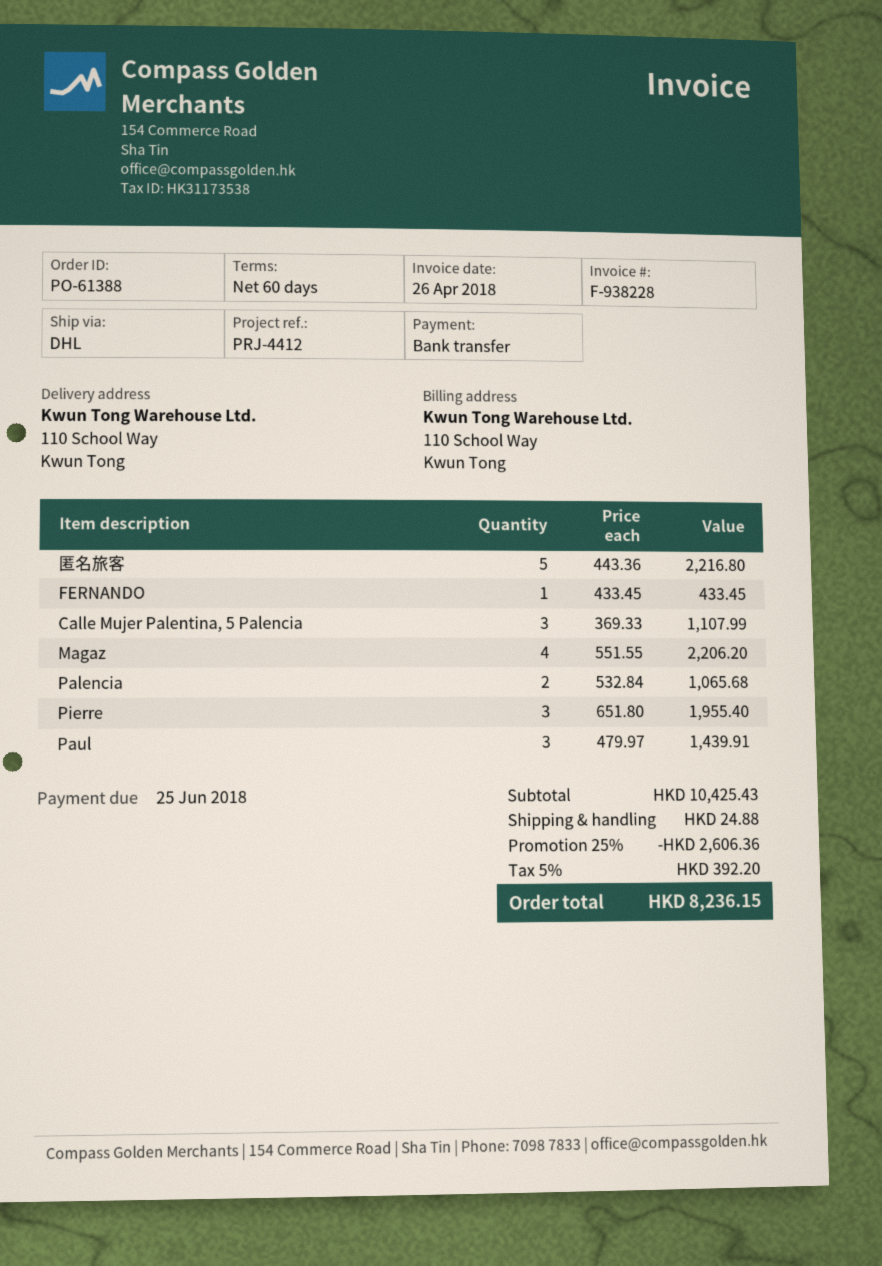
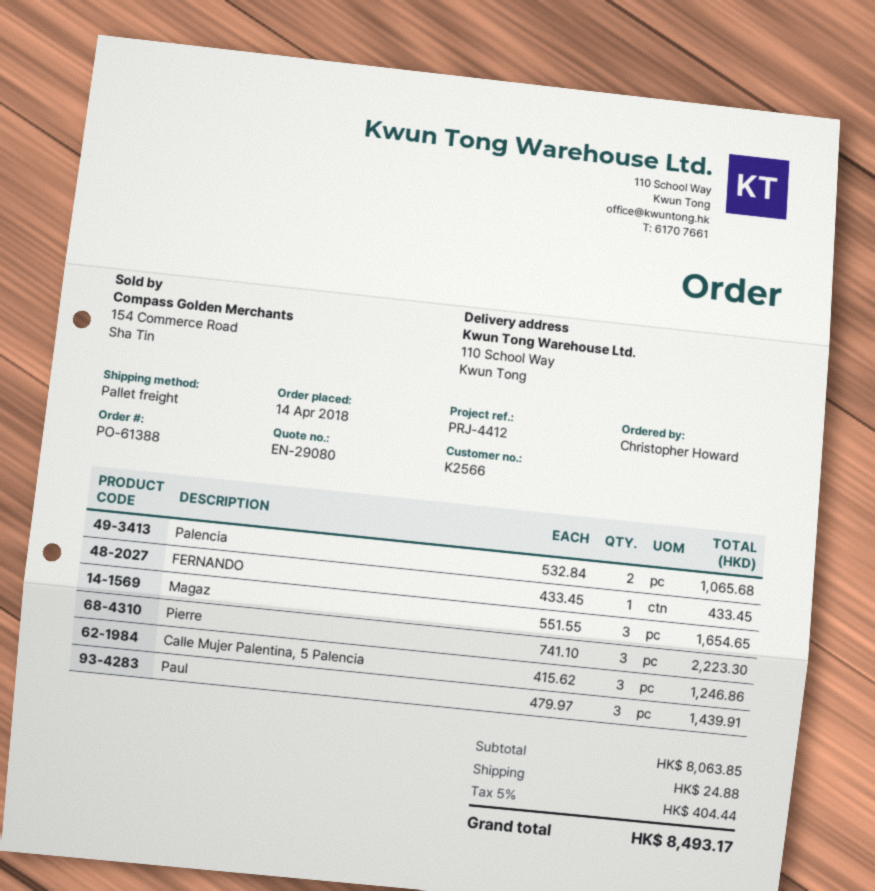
shipping method: DHL -> pallet freight
匿名旅客: 5 x 443.36 = 2216.80 -> none
Calle Mujer Palentina, 5 Palencia: 3 x 369.33 = 1107.99 -> 3 x 415.62 = 1246.86
Magaz: 4 x 551.55 = 2206.20 -> 3 x 551.55 = 1654.65
Pierre: 3 x 651.80 = 1955.40 -> 3 x 741.10 = 2223.30
subtotal: 10425.43 -> 8063.85
discount: 25% = 2606.36 -> none
tax: 5% = 392.20 -> 5% = 404.44
total: 8236.15 -> 8493.17

